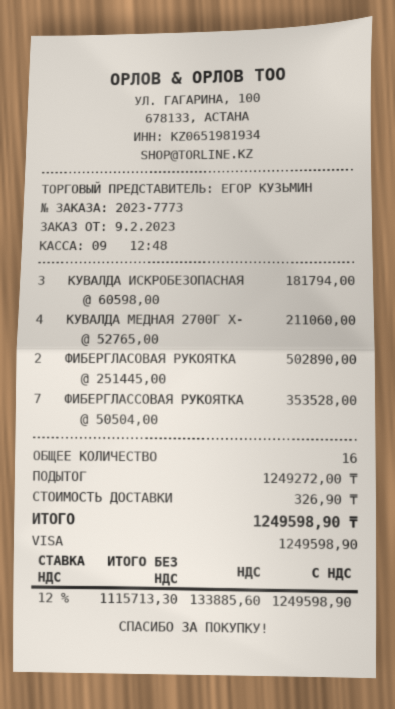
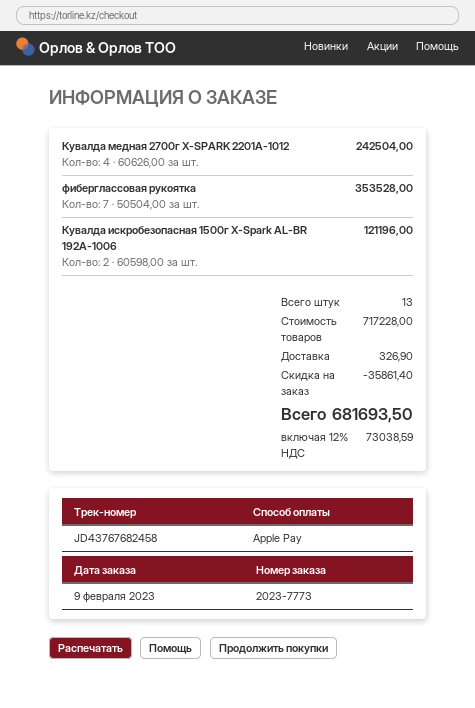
payment method: Visa -> Apple Pay
КУВАЛДА ИСКРОБЕЗОПАСНАЯ: 3 x 60598.00 = 181794.00 -> 2 x 60598.00 = 121196.00
КУВАЛДА МЕДНАЯ 2700Г X-: 4 x 52765.00 = 211060.00 -> 4 x 60626.00 = 242504.00
ФИБЕРГЛАСОВАЯ РУКОЯТКА: 2 x 251445.00 = 502890.00 -> none
total quantity: 16 -> 13
subtotal: 1249272.00 -> 717228.00
discount: none -> 35861.40
tax: 12% = 133885.60 -> 12% = 73038.59
total: 1249598.90 -> 681693.50

